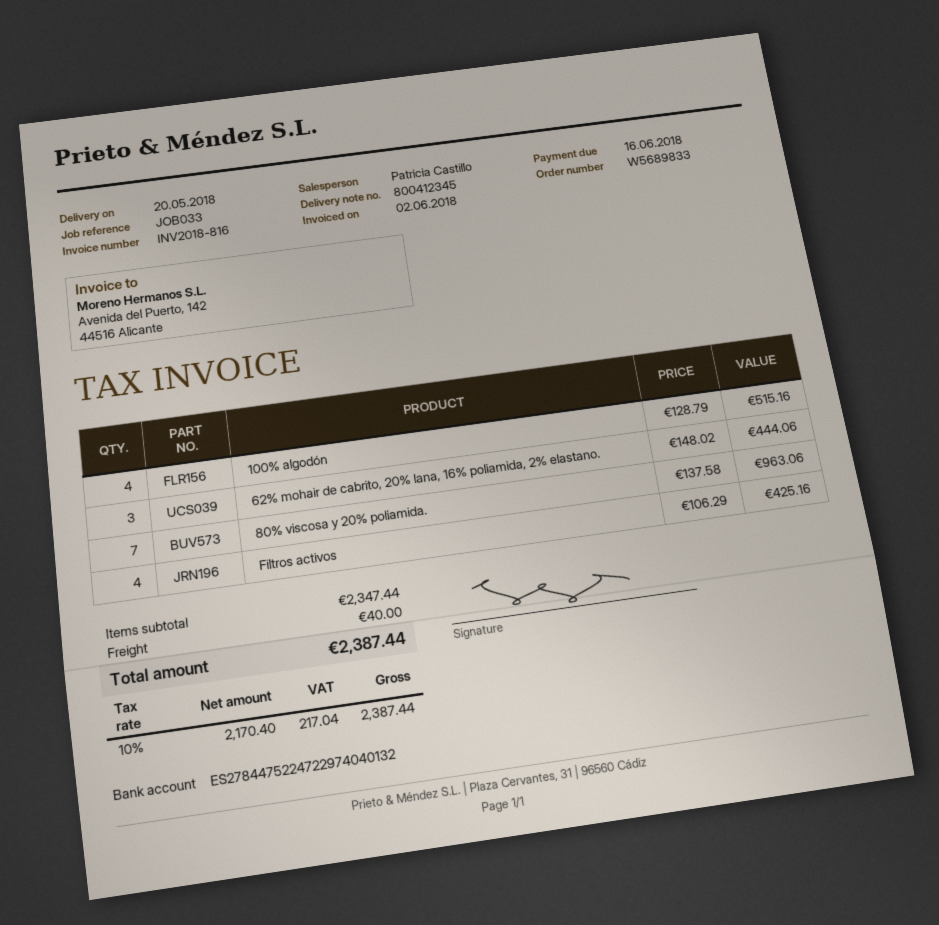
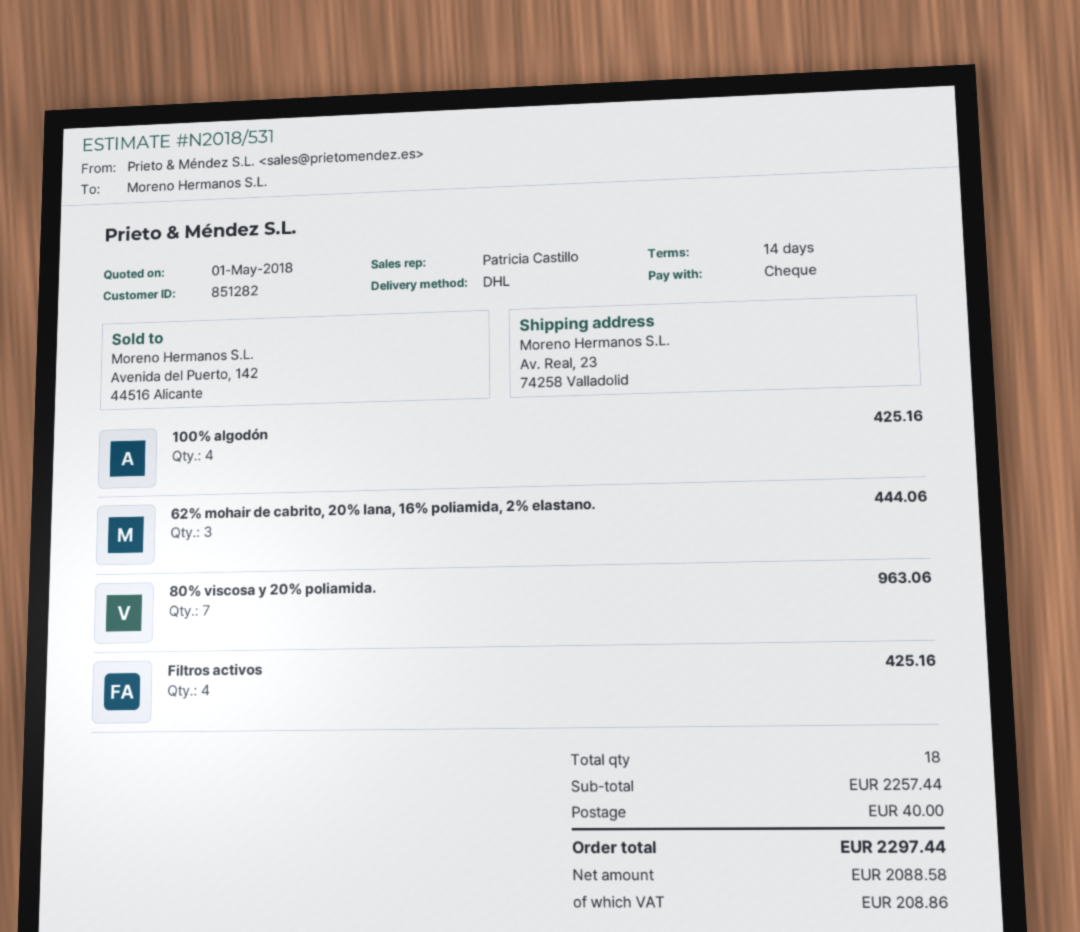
100% algodón: 4 for 515.16 -> 4 for 425.16
subtotal: 2347.44 -> 2257.44
net: 2170.40 -> 2088.58
tax: 217.04 -> 208.86
total: 2387.44 -> 2297.44

